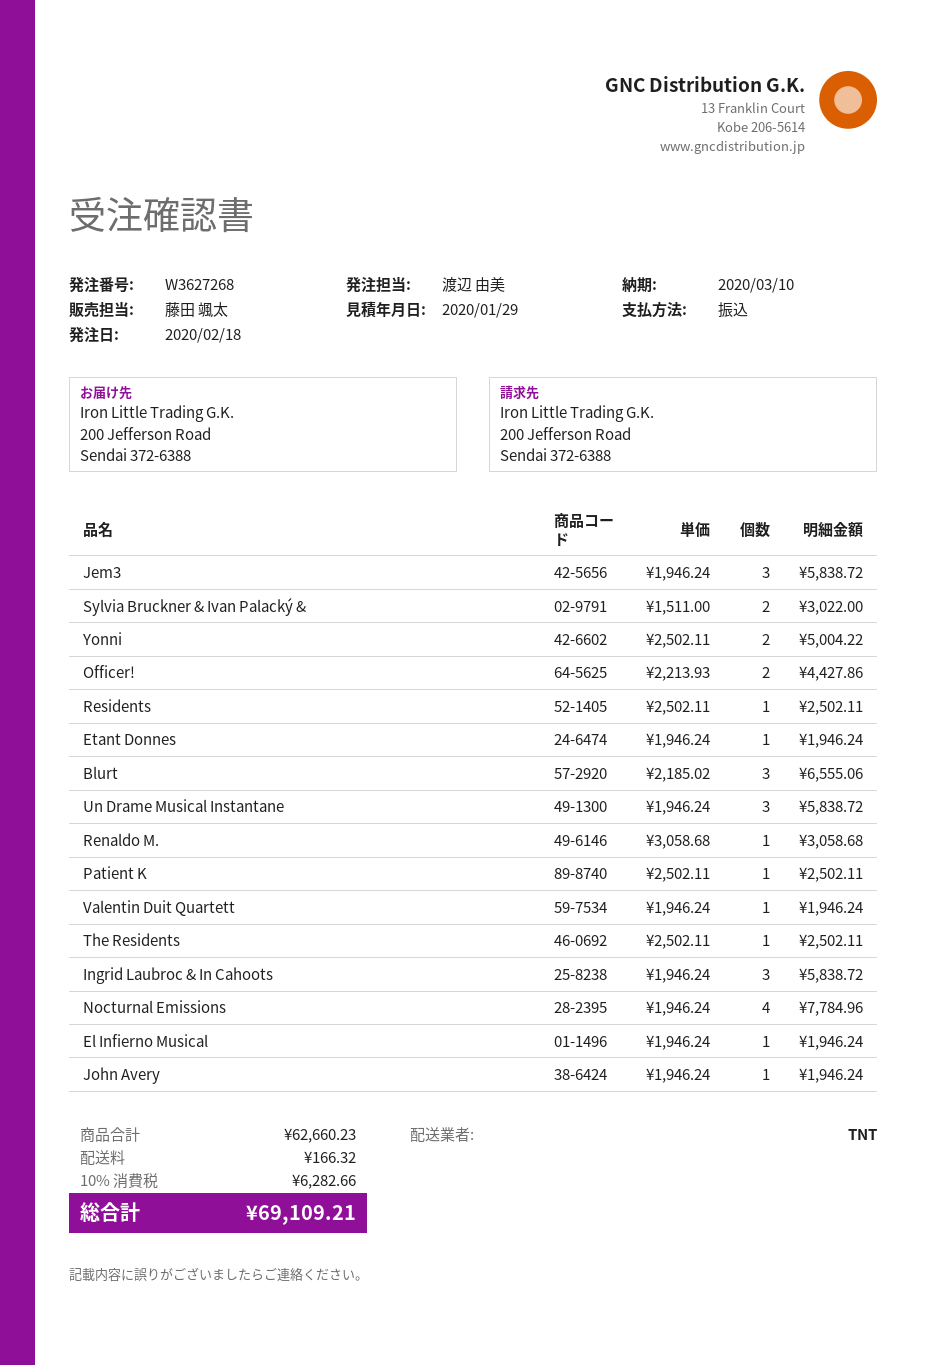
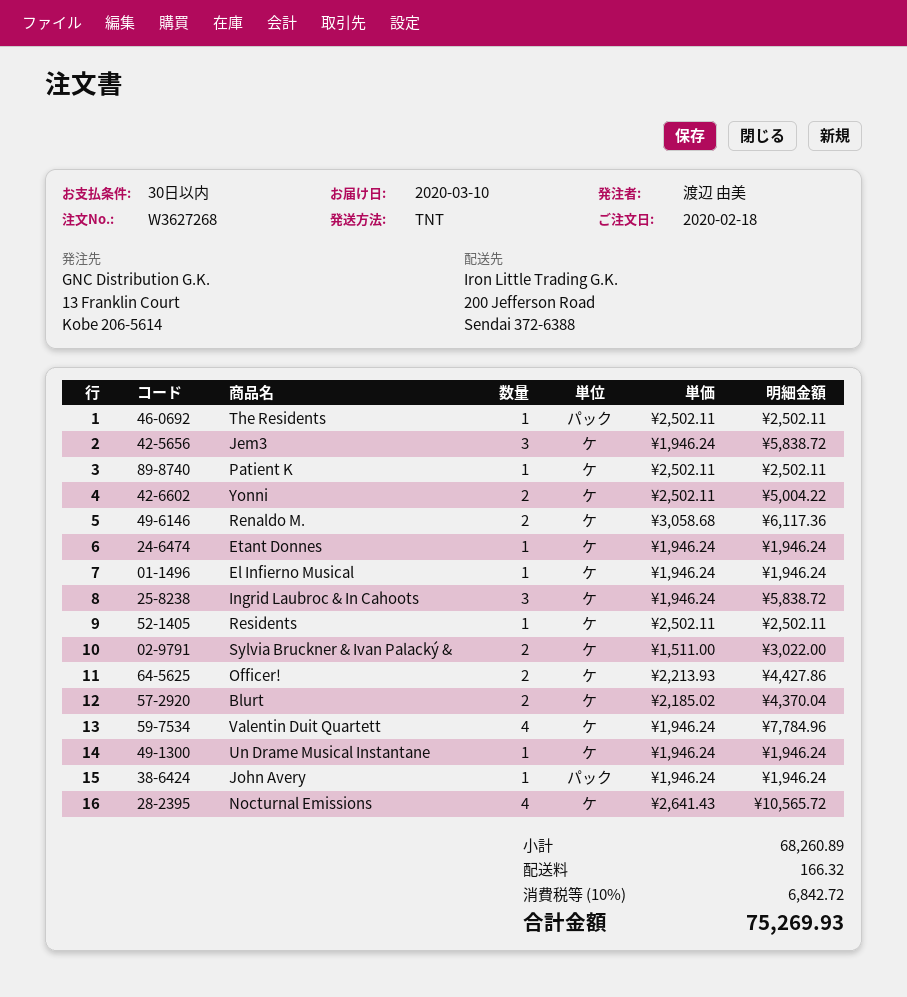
Blurt: 3 x 2185.02 = 6555.06 -> 2 x 2185.02 = 4370.04
Un Drame Musical Instantane: 3 x 1946.24 = 5838.72 -> 1 x 1946.24 = 1946.24
Renaldo M.: 1 x 3058.68 = 3058.68 -> 2 x 3058.68 = 6117.36
Valentin Duit Quartett: 1 x 1946.24 = 1946.24 -> 4 x 1946.24 = 7784.96
Nocturnal Emissions: 4 x 1946.24 = 7784.96 -> 4 x 2641.43 = 10565.72
subtotal: 62660.23 -> 68260.89
tax: 10% = 6282.66 -> 10% = 6842.72
total: 69109.21 -> 75269.93

